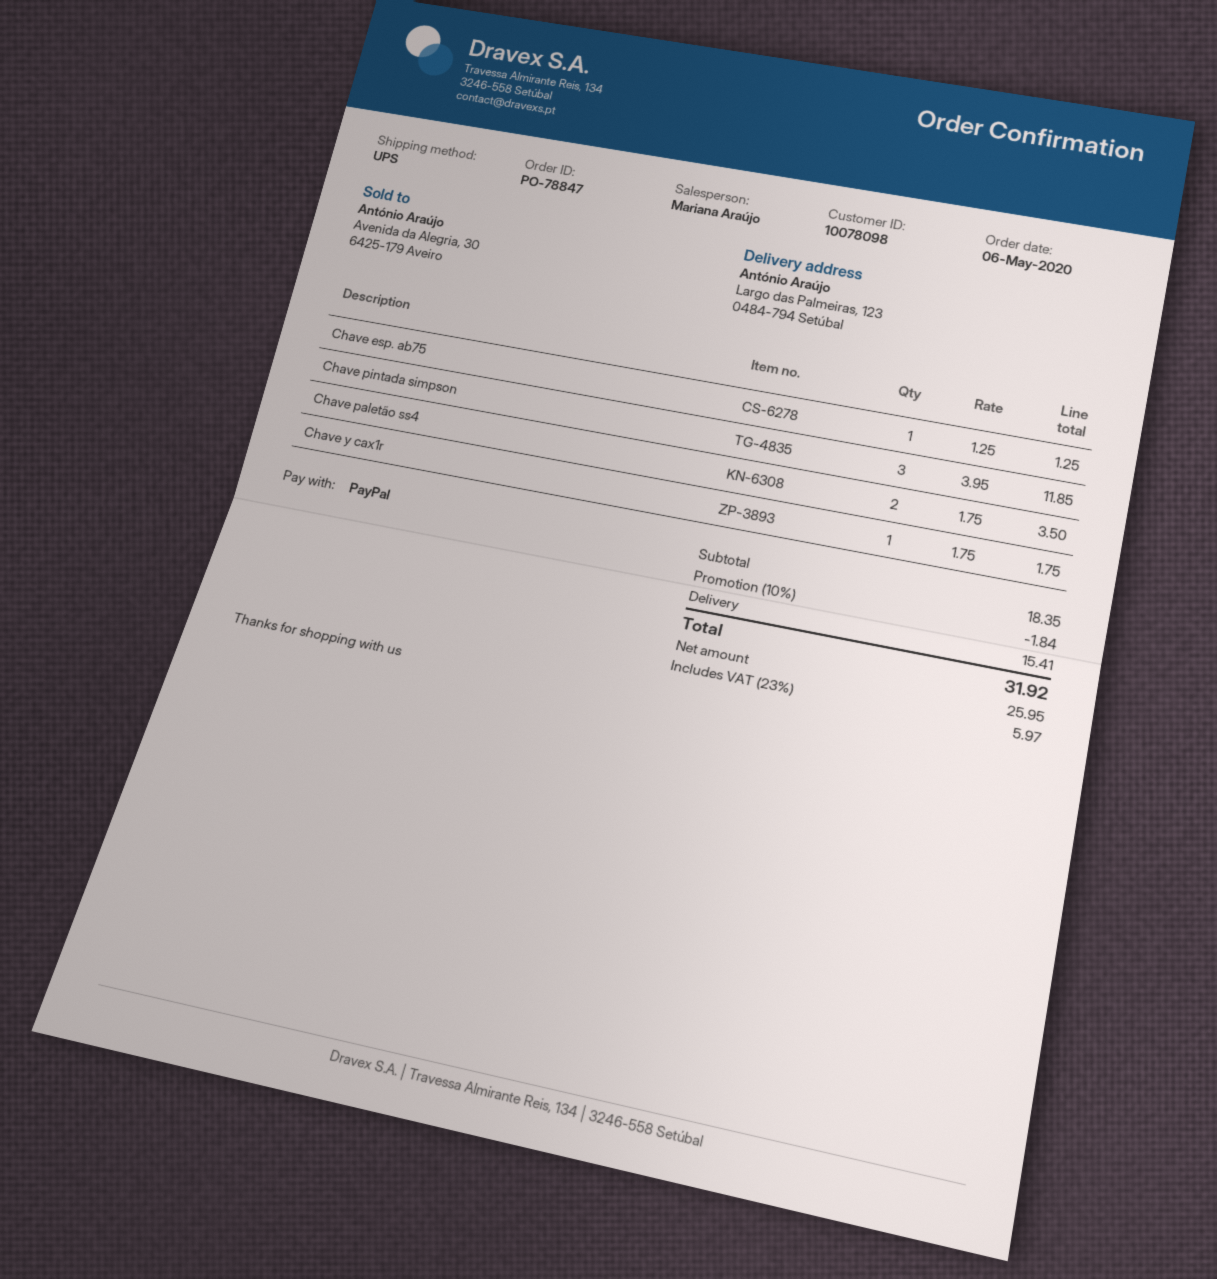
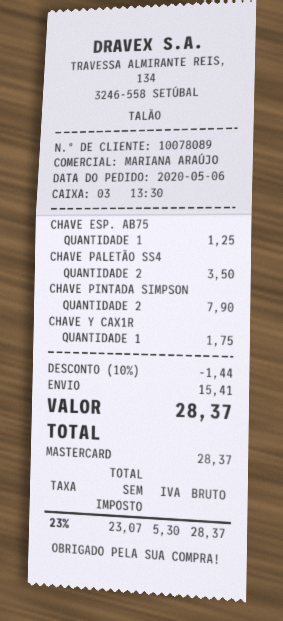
customer number: 10078098 -> 10078089
payment method: PayPal -> Mastercard
Chave pintada simpson: 3 for 11.85 -> 2 for 7.90
discount: 10% = 1.84 -> 10% = 1.44
net: 25.95 -> 23.07
tax: 23% = 5.97 -> 23% = 5.30
total: 31.92 -> 28.37

